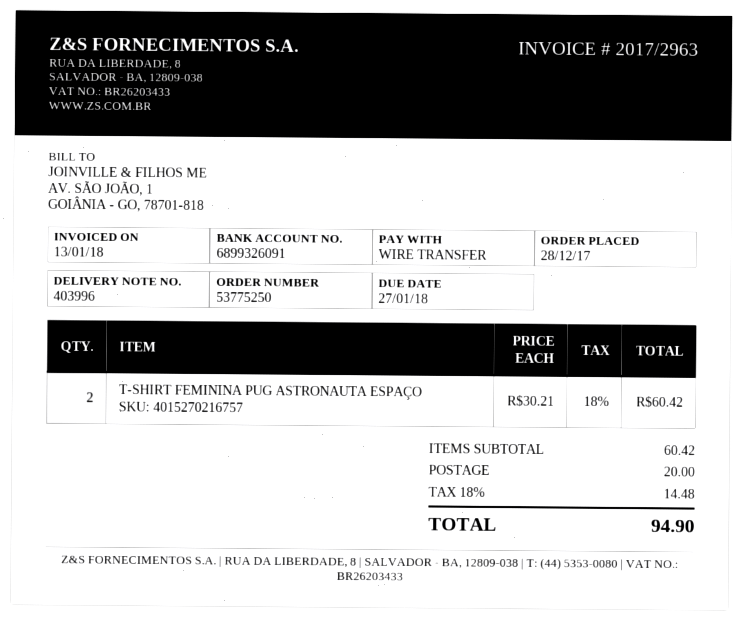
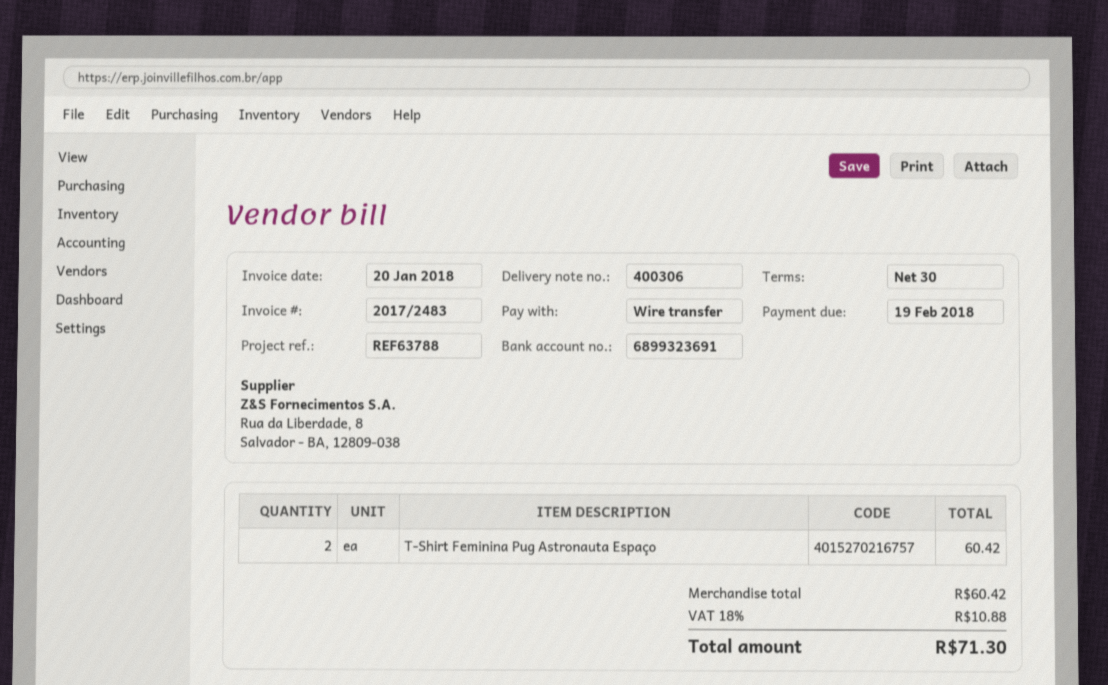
delivery note number: 403996 -> 400306
invoice number: 2017/2963 -> 2017/2483
invoice date: 2018-01-13 -> 2018-01-20
due date: 2018-01-27 -> 2018-02-19
bank account: 6899326091 -> 6899323691
shipping: 20.00 -> none
tax: 18% = 14.48 -> 18% = 10.88
total: 94.90 -> 71.30

